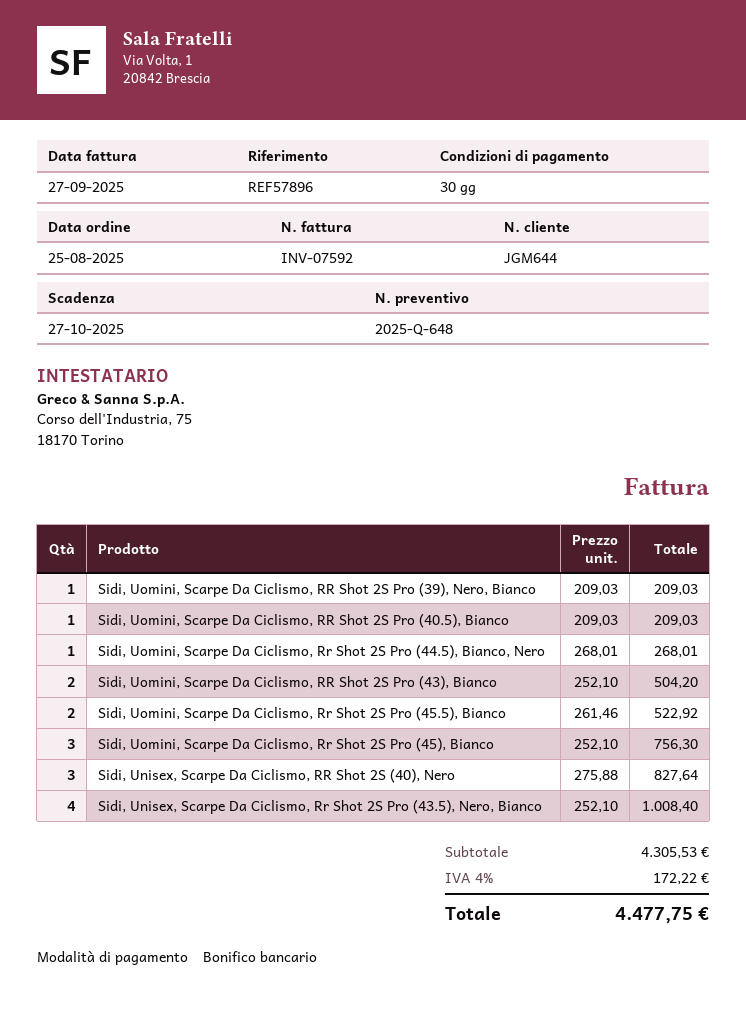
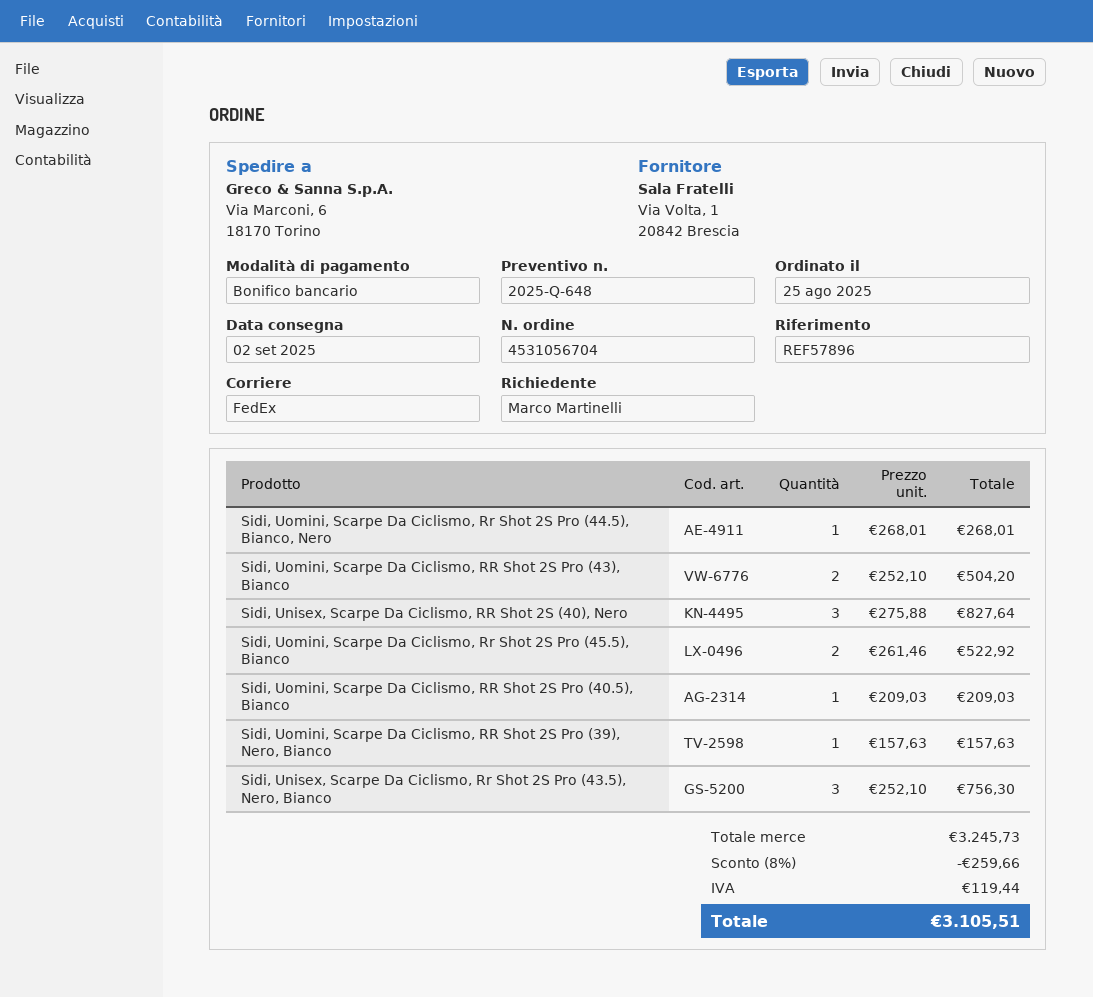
Sidi, Uomini, Scarpe Da Ciclismo, RR Shot 2S Pro (39), Nero, Bianco: 1 x 209.03 = 209.03 -> 1 x 157.63 = 157.63
Sidi, Uomini, Scarpe Da Ciclismo, Rr Shot 2S Pro (45), Bianco: 3 x 252.10 = 756.30 -> none
Sidi, Unisex, Scarpe Da Ciclismo, Rr Shot 2S Pro (43.5), Nero, Bianco: 4 x 252.10 = 1008.40 -> 3 x 252.10 = 756.30
subtotal: 4305.53 -> 3245.73
discount: none -> 8% = 259.66
tax: 172.22 -> 119.44
total: 4477.75 -> 3105.51

